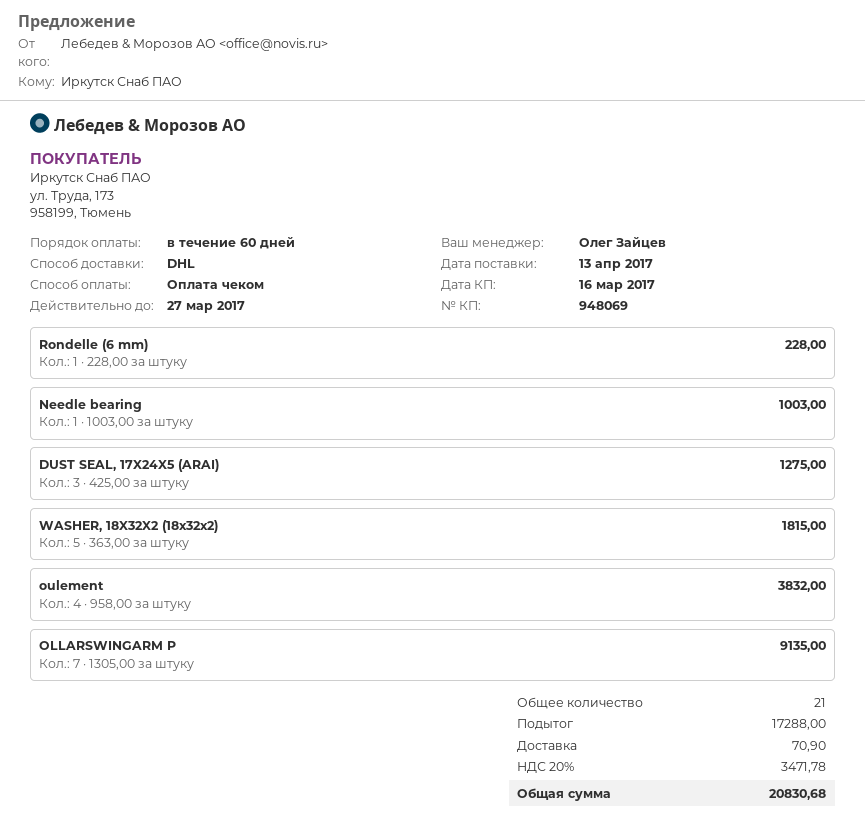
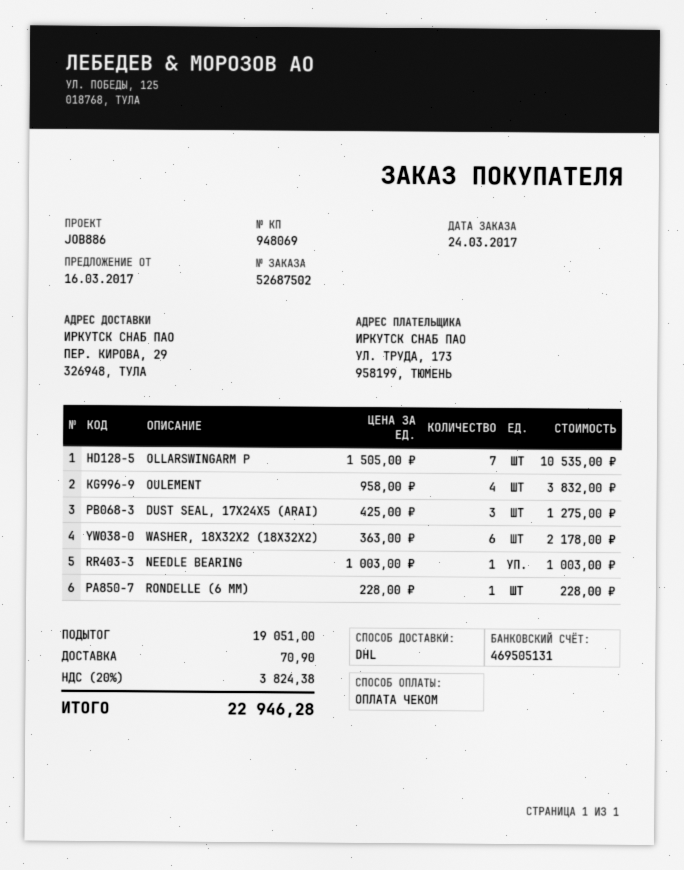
WASHER, 18X32X2 (18x32x2): 5 x 363.00 = 1815.00 -> 6 x 363.00 = 2178.00
OLLARSWINGARM P: 7 x 1305.00 = 9135.00 -> 7 x 1505.00 = 10535.00
subtotal: 17288.00 -> 19051.00
tax: 20% = 3471.78 -> 20% = 3824.38
total: 20830.68 -> 22946.28

